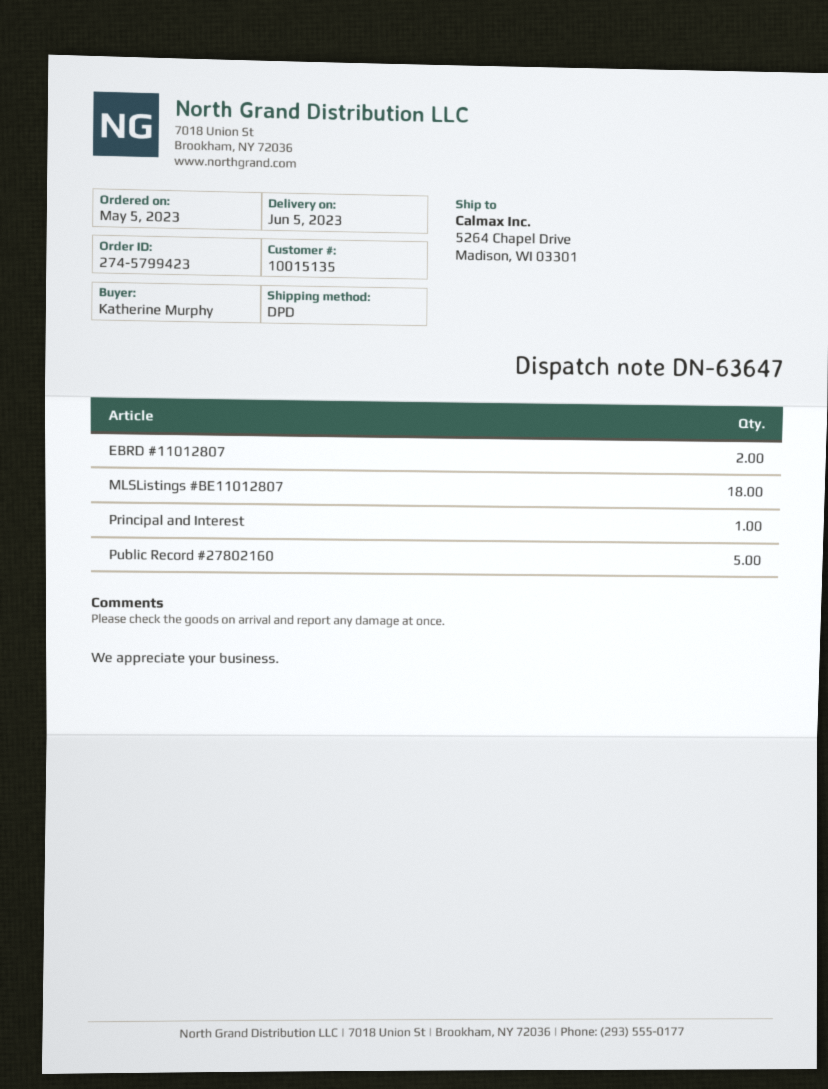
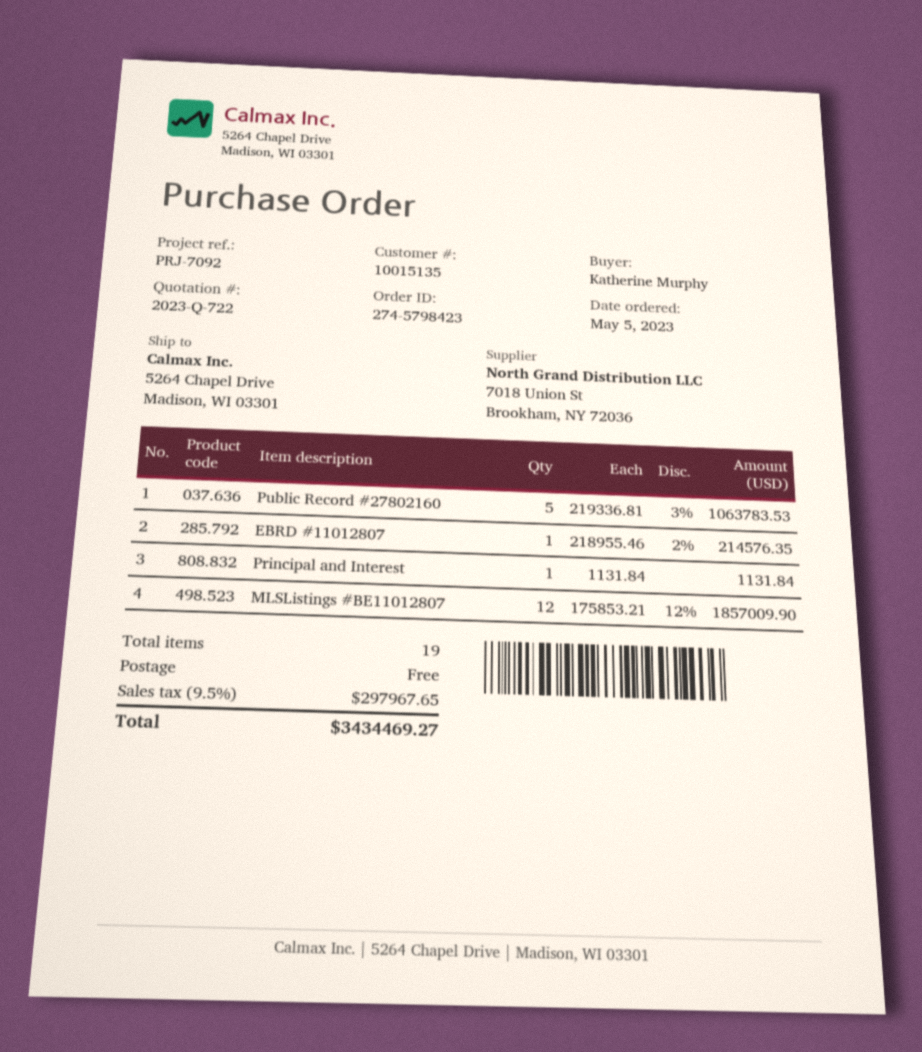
order number: 274-5799423 -> 274-5798423
EBRD #11012807: 2 -> 1
MLSListings #BE11012807: 18 -> 12

